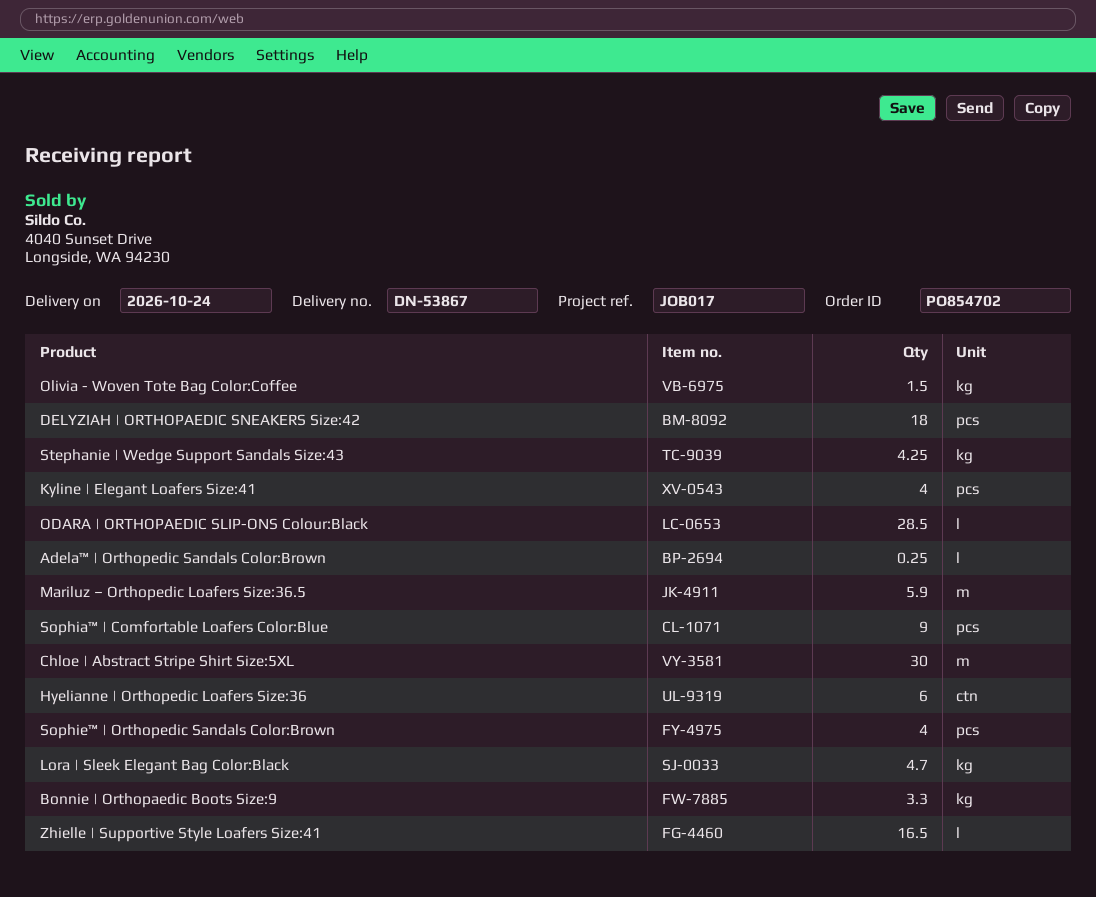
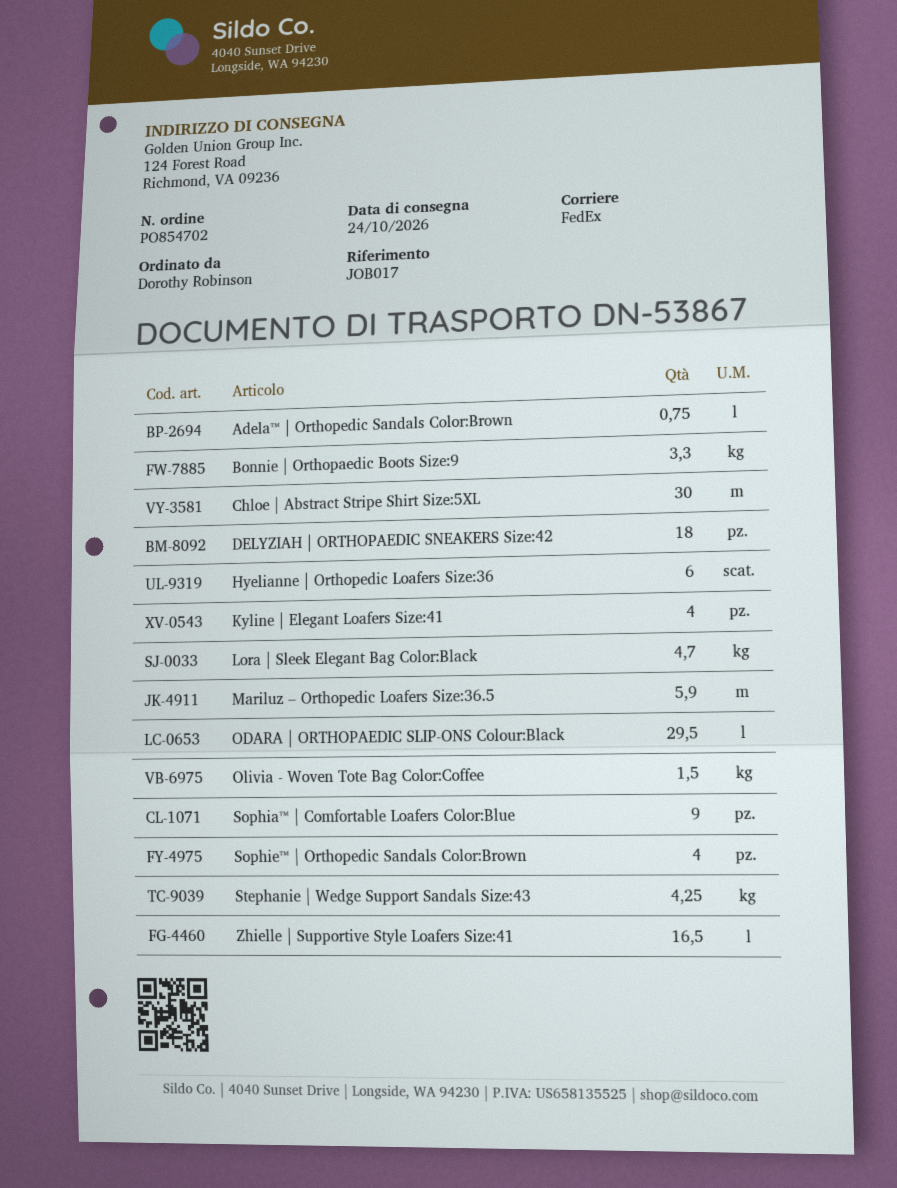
ODARA | ORTHOPAEDIC SLIP-ONS Colour:Black: 28.5 -> 29.5
Adela™ | Orthopedic Sandals Color:Brown: 0.25 -> 0.75

